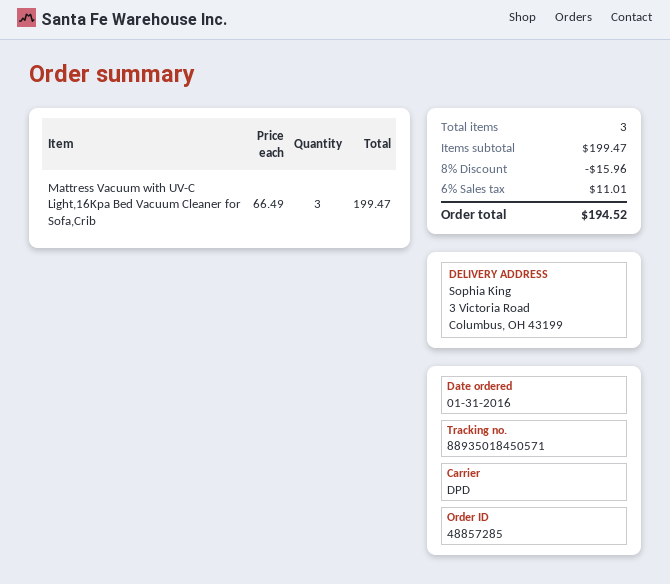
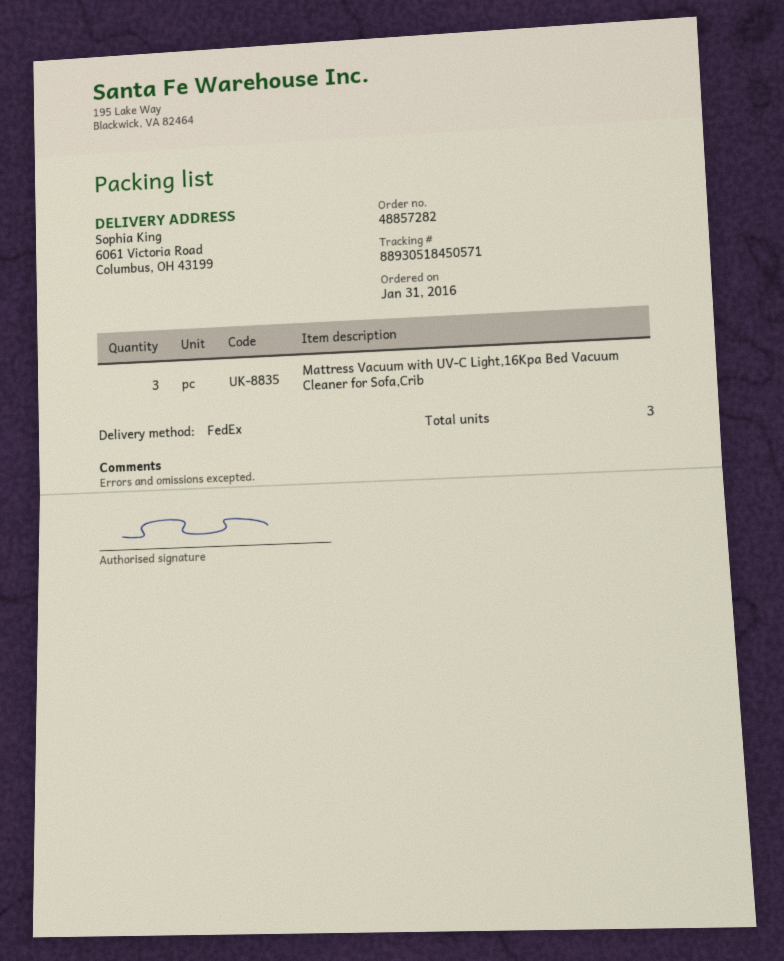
order number: 48857285 -> 48857282
shipping method: DPD -> FedEx
tracking number: 88935018450571 -> 88930518450571
ship to: 3 Victoria Road, Columbus, OH 43199 -> 6061 Victoria Road, Columbus, OH 43199

